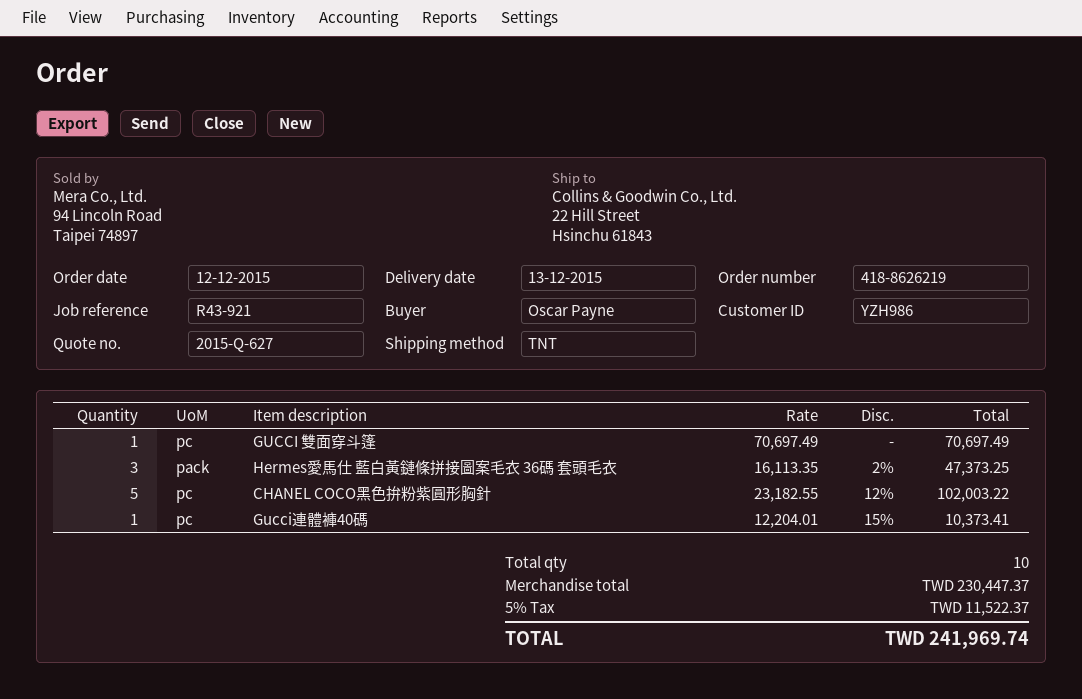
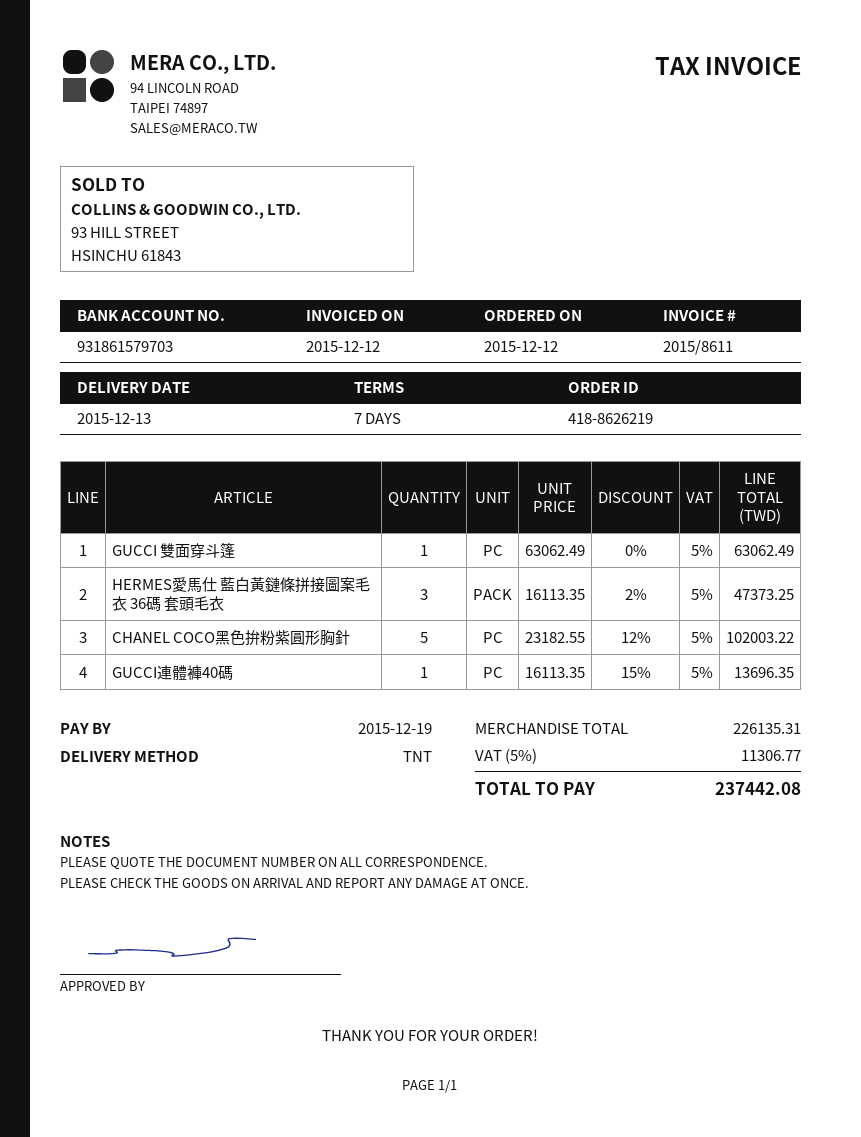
GUCCI 雙面穿斗篷: 1 x 70697.49 = 70697.49 -> 1 x 63062.49 = 63062.49
Gucci連體褲40碼: 1 x 12204.01 - 15% = 10373.41 -> 1 x 16113.35 - 15% = 13696.35
subtotal: 230447.37 -> 226135.31
tax: 5% = 11522.37 -> 5% = 11306.77
total: 241969.74 -> 237442.08

